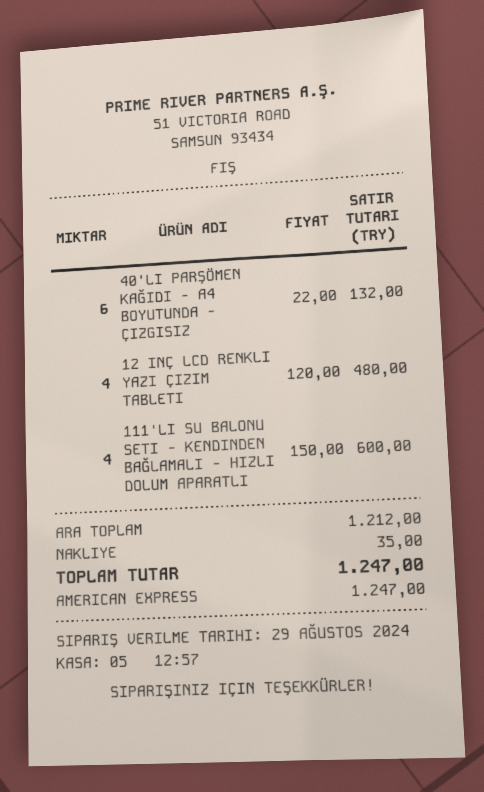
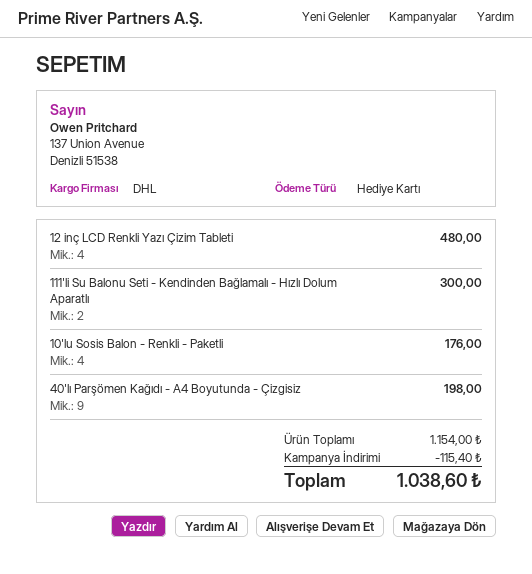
payment method: American Express -> gift card
40'LI PARŞÖMEN KAĞIDI - A4 BOYUTUNDA - ÇIZGISIZ: 6 for 132.00 -> 9 for 198.00
111'LI SU BALONU SETI - KENDINDEN BAĞLAMALI - HIZLI DOLUM APARATLI: 4 for 600.00 -> 2 for 300.00
10'lu Sosis Balon - Renkli - Paketli: none -> 4 for 176.00
subtotal: 1212.00 -> 1154.00
discount: none -> 115.40
shipping: 35.00 -> none
total: 1247.00 -> 1038.60

